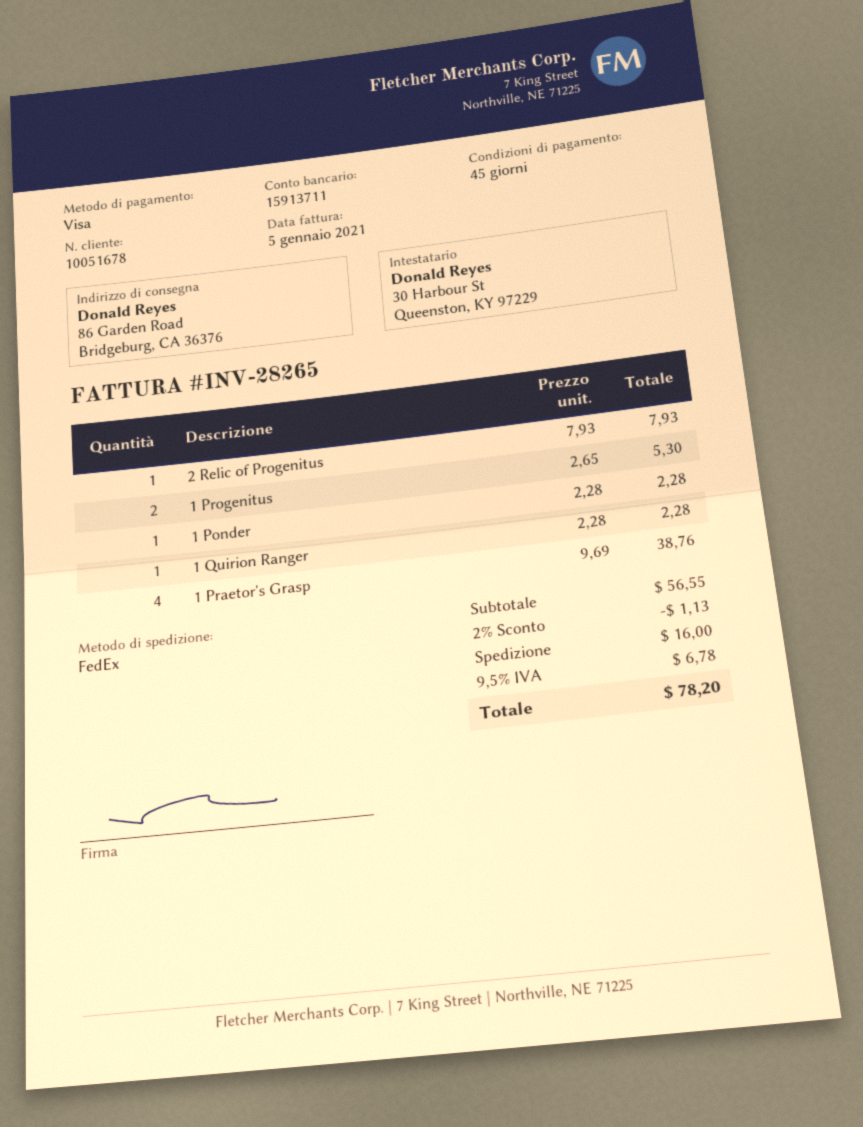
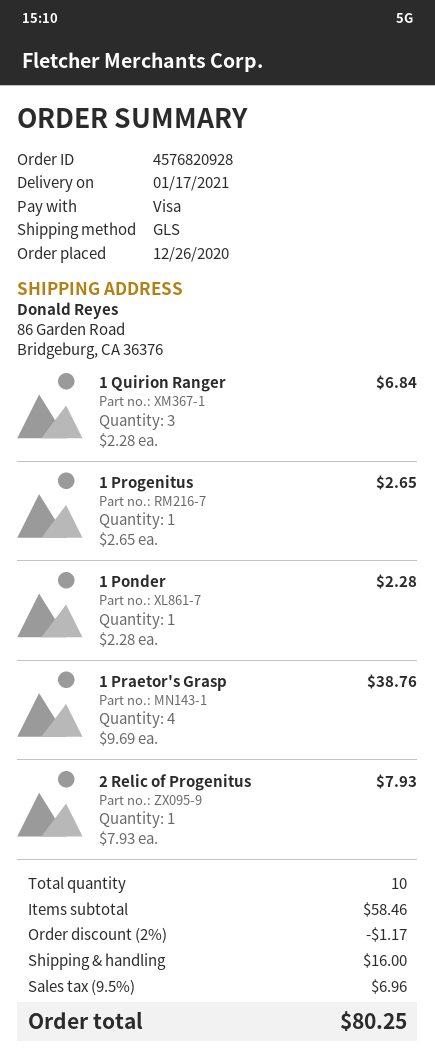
shipping method: FedEx -> GLS
1 Progenitus: 2 x 2.65 = 5.30 -> 1 x 2.65 = 2.65
1 Quirion Ranger: 1 x 2.28 = 2.28 -> 3 x 2.28 = 6.84
subtotal: 56.55 -> 58.46
discount: 2% = 1.13 -> 2% = 1.17
tax: 9.5% = 6.78 -> 9.5% = 6.96
total: 78.20 -> 80.25

